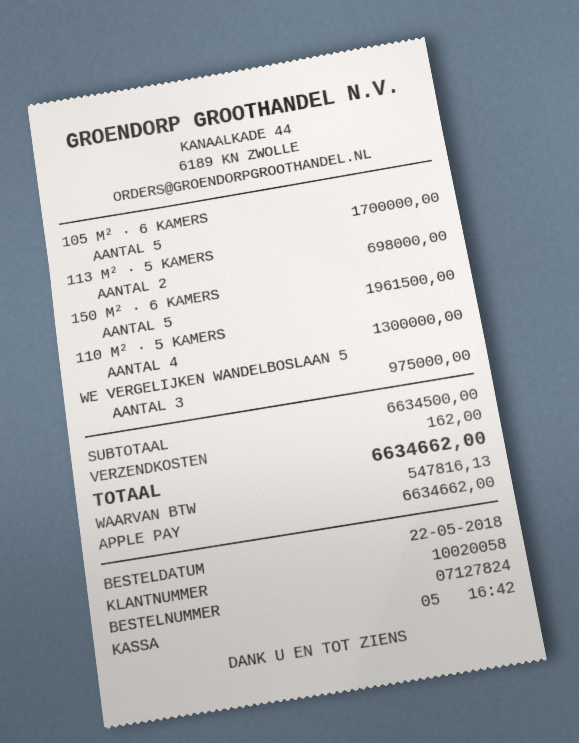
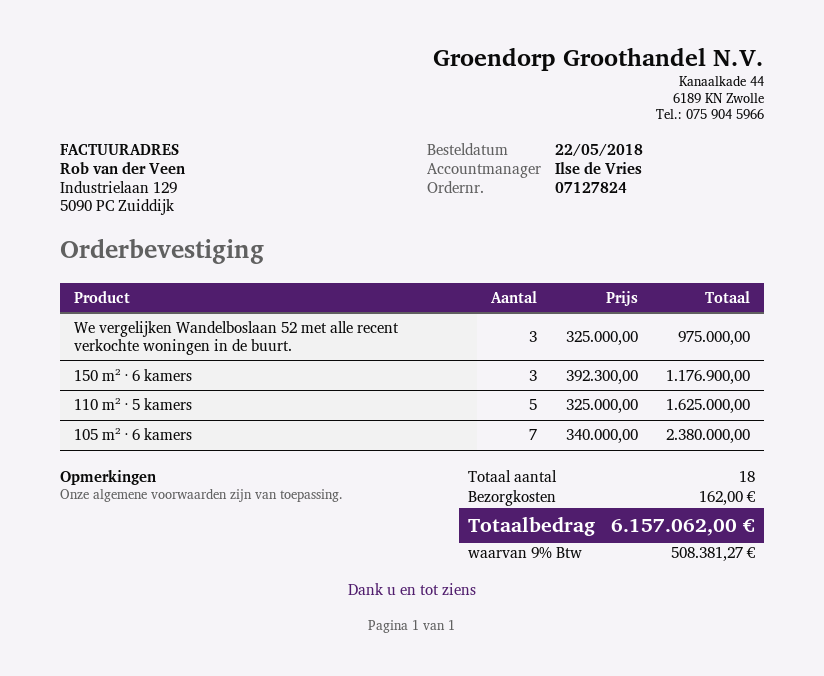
105 M² · 6 KAMERS: 5 for 1700000.00 -> 7 for 2380000.00
113 M² · 5 KAMERS: 2 for 698000.00 -> none
150 M² · 6 KAMERS: 5 for 1961500.00 -> 3 for 1176900.00
110 M² · 5 KAMERS: 4 for 1300000.00 -> 5 for 1625000.00
tax: 547816.13 -> 508381.27
total: 6634662.00 -> 6157062.00

